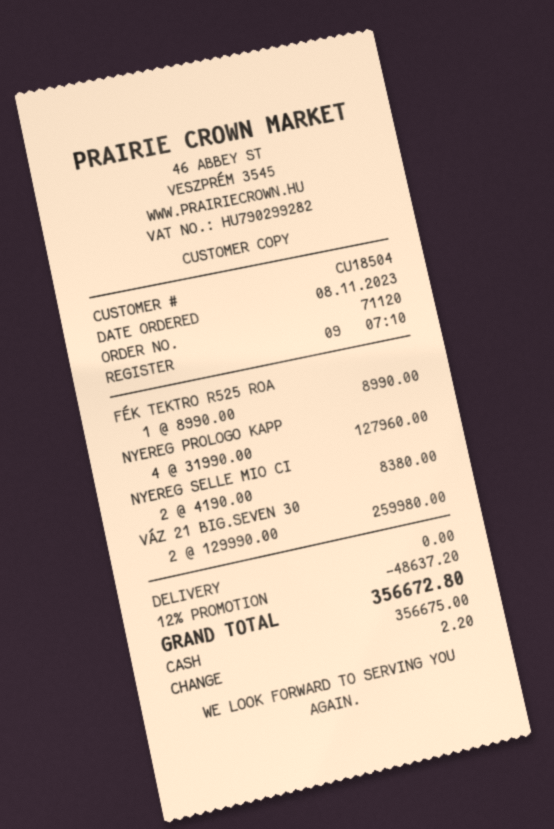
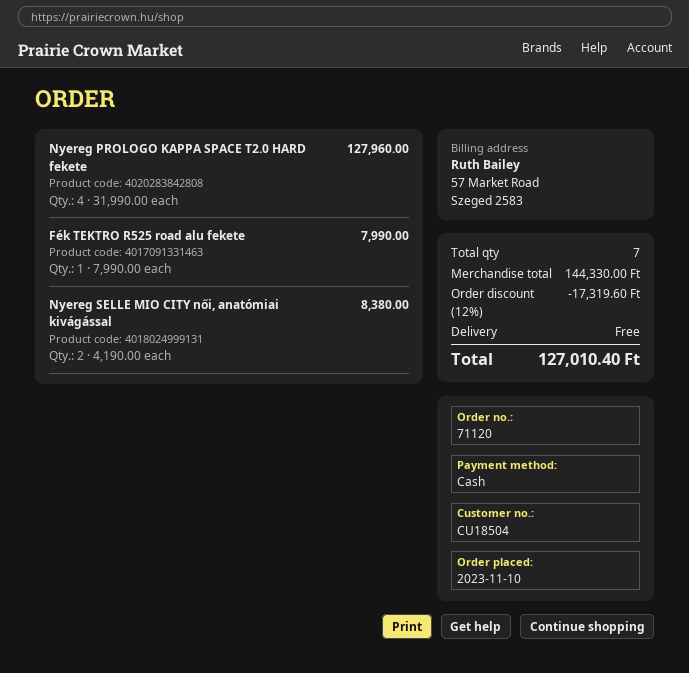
order date: 2023-11-08 -> 2023-11-10
FÉK TEKTRO R525 ROA: 1 x 8990.00 = 8990.00 -> 1 x 7990.00 = 7990.00
VÁZ 21 BIG.SEVEN 30: 2 x 129990.00 = 259980.00 -> none
discount: 12% = 48637.20 -> 12% = 17319.60
total: 356672.80 -> 127010.40

